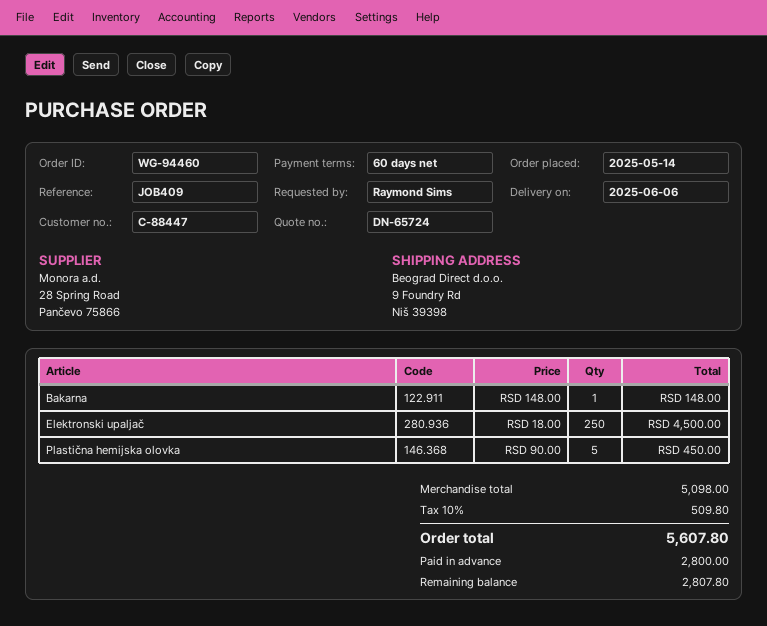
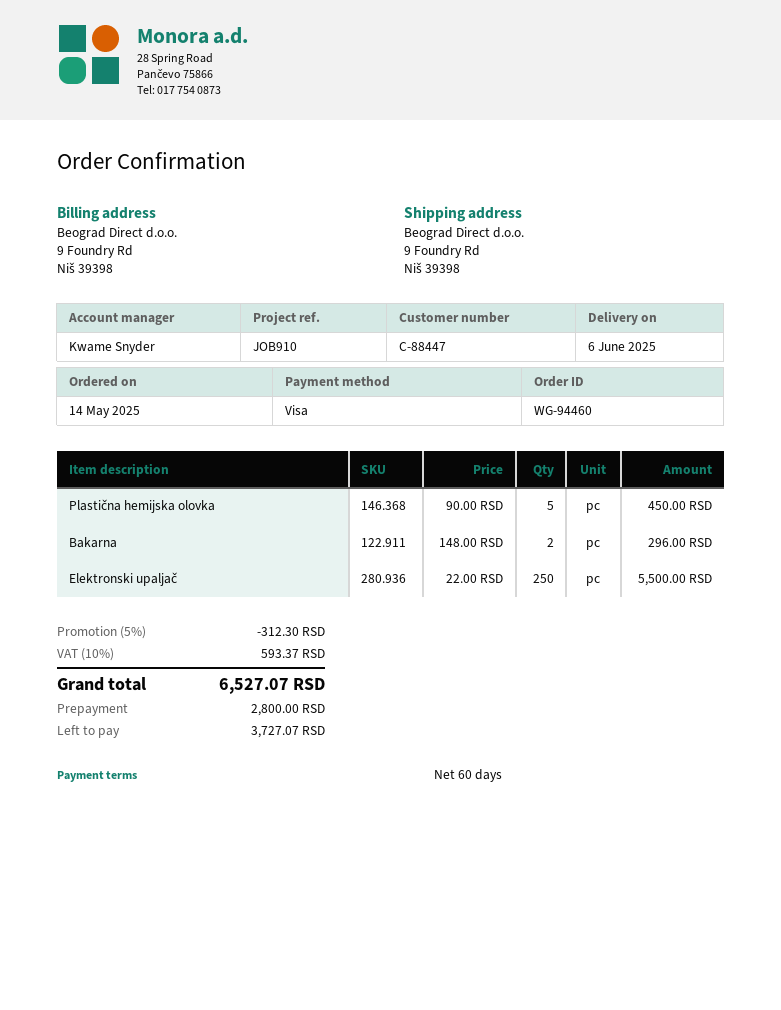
reference: JOB409 -> JOB910
Bakarna: 1 x 148.00 = 148.00 -> 2 x 148.00 = 296.00
Elektronski upaljač: 250 x 18.00 = 4500.00 -> 250 x 22.00 = 5500.00
discount: none -> 5% = 312.30
tax: 10% = 509.80 -> 10% = 593.37
total: 5607.80 -> 6527.07
balance: 2807.80 -> 3727.07

